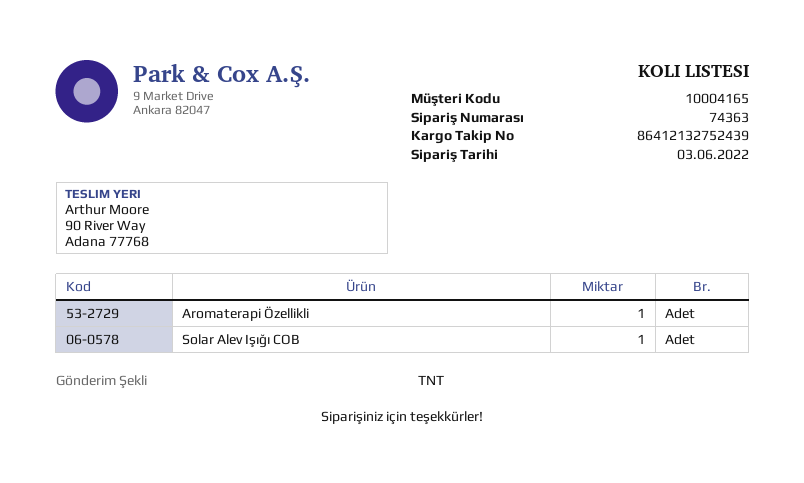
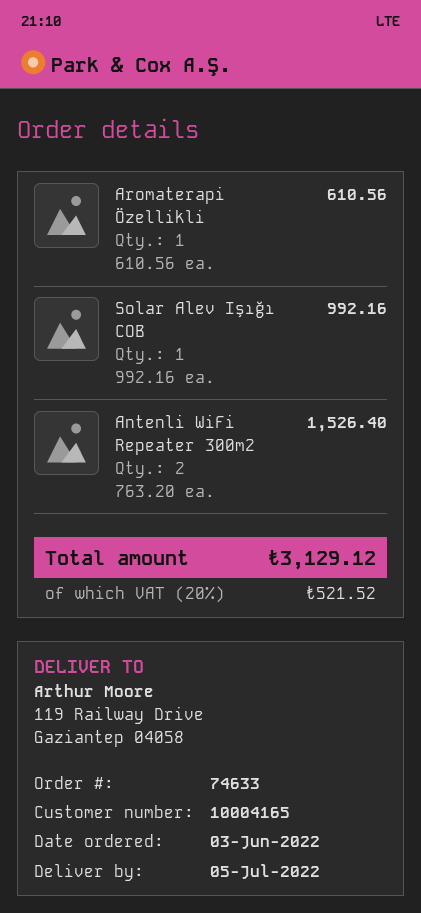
order number: 74363 -> 74633
ship to: 90 River Way, Adana 77768 -> 119 Railway Drive, Gaziantep 04058
Antenli WiFi Repeater 300m2: none -> 2

